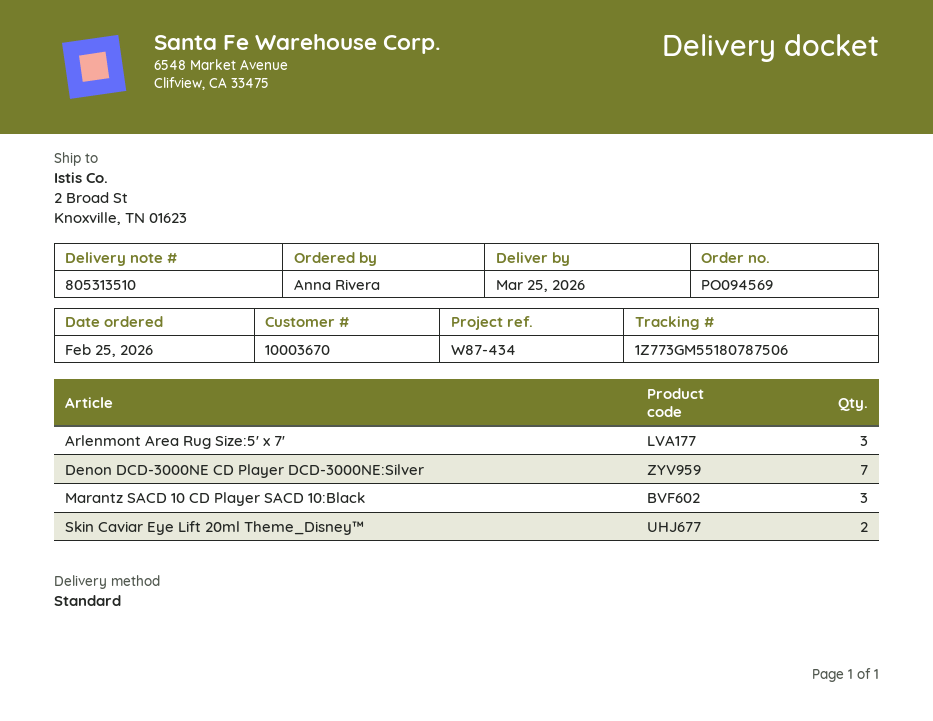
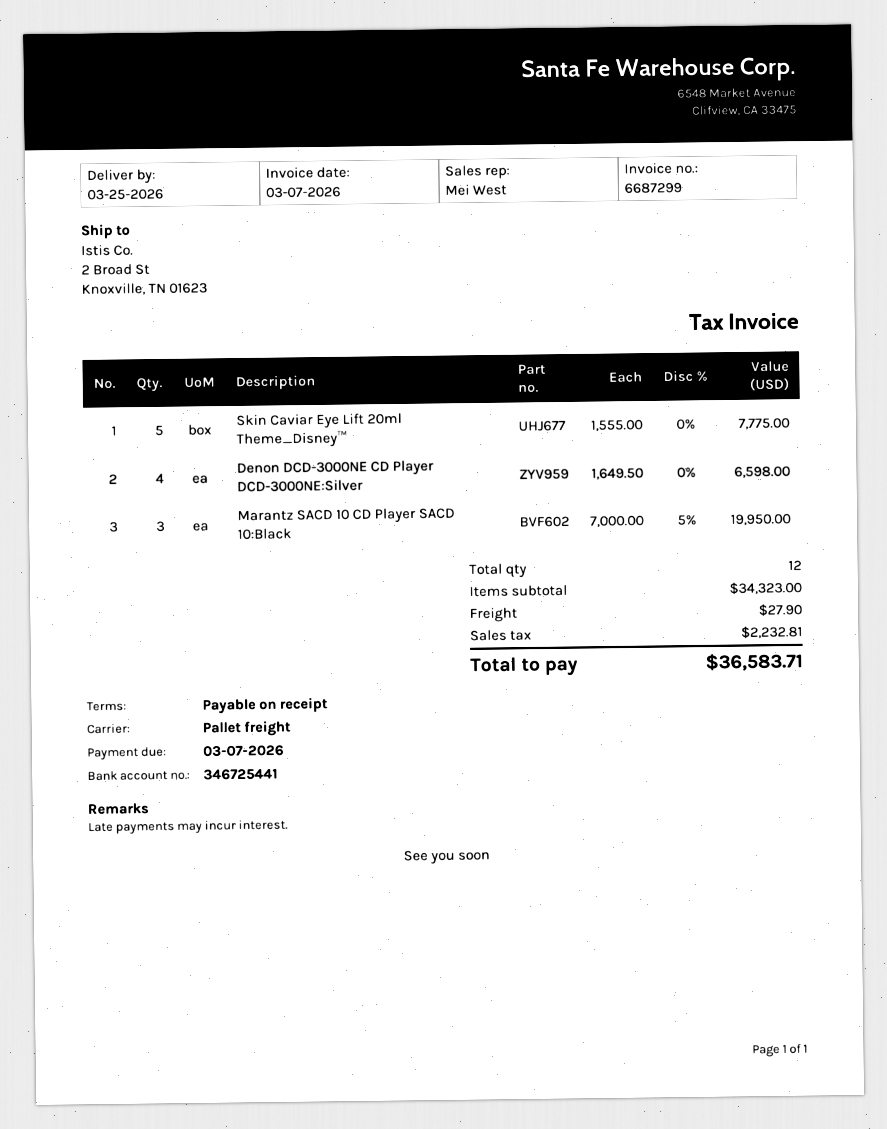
shipping method: standard -> pallet freight
Arlenmont Area Rug Size:5' x 7': 3 -> none
Denon DCD-3000NE CD Player DCD-3000NE:Silver: 7 -> 4
Skin Caviar Eye Lift 20ml Theme_Disney™: 2 -> 5

